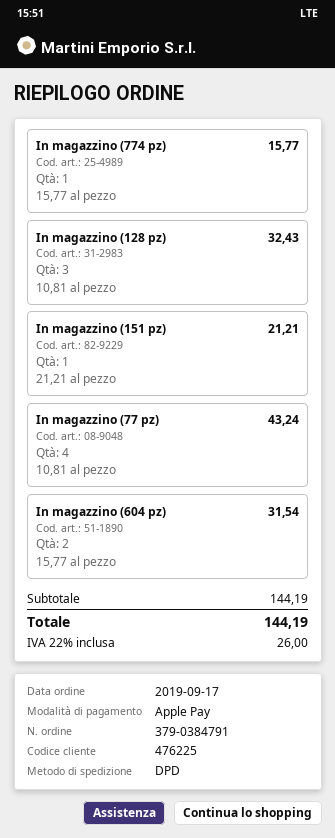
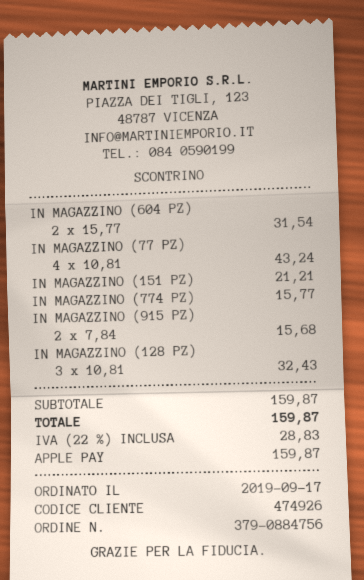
order number: 379-0384791 -> 379-0884756
customer number: 476225 -> 474926
IN MAGAZZINO (915 PZ): none -> 2 x 7.84 = 15.68
subtotal: 144.19 -> 159.87
tax: 22% = 26.00 -> 22% = 28.83
total: 144.19 -> 159.87

